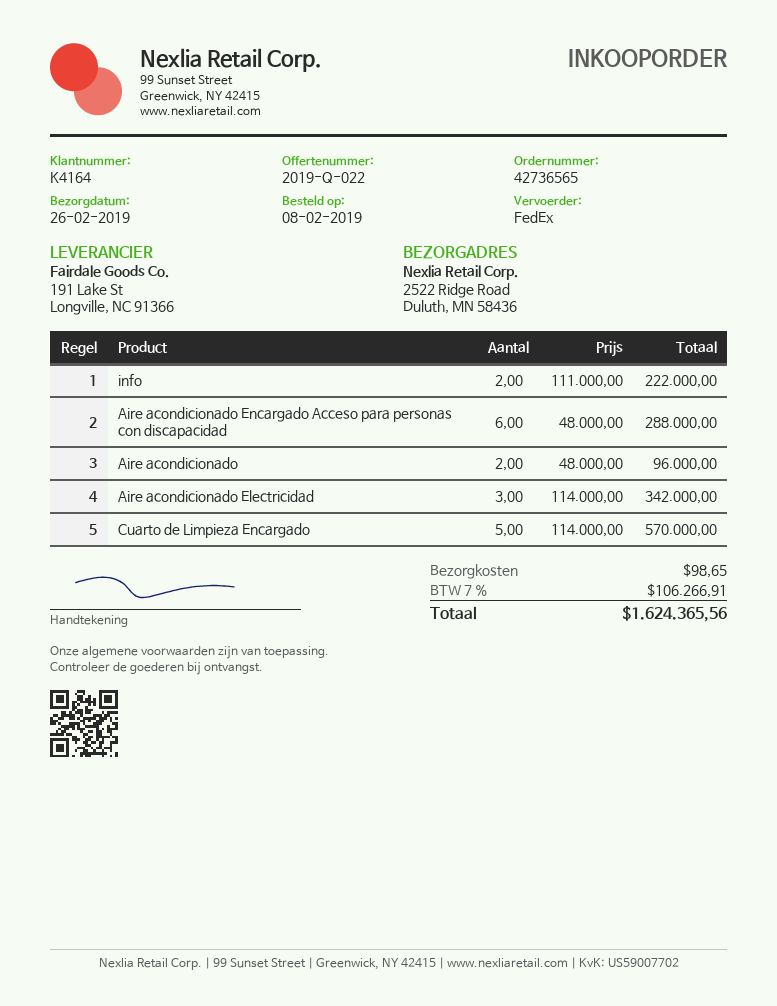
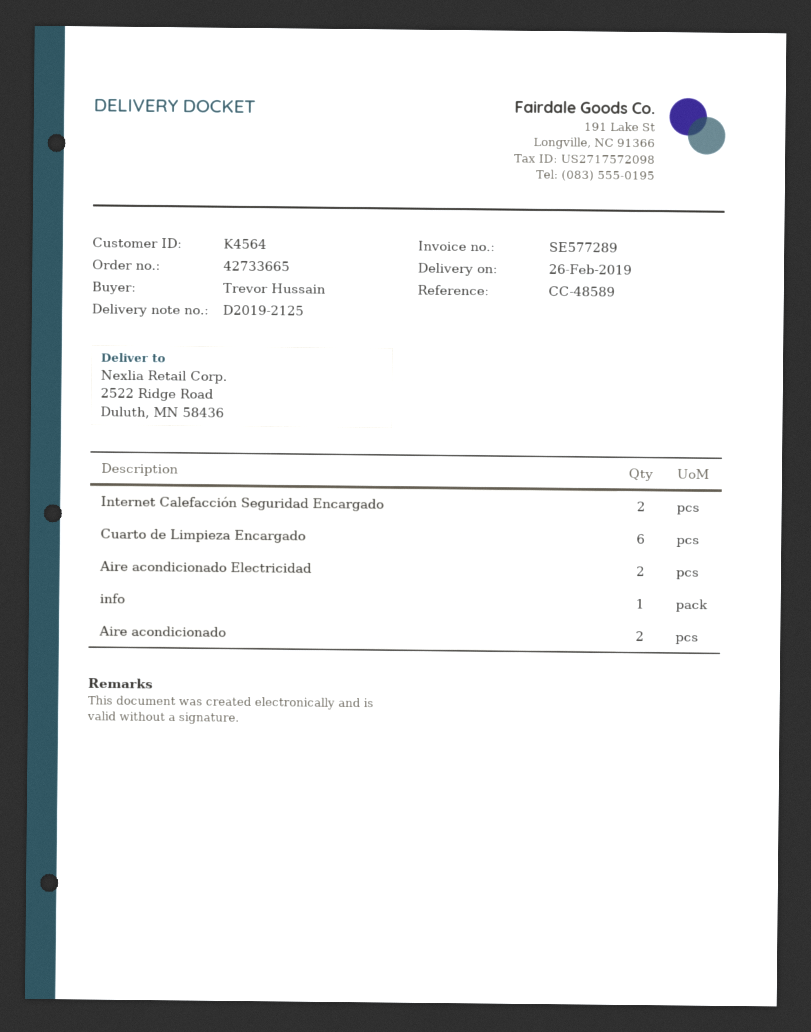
order number: 42736565 -> 42733665
customer number: K4164 -> K4564
info: 2 -> 1
Aire acondicionado Encargado Acceso para personas con discapacidad: 6 -> none
Aire acondicionado Electricidad: 3 -> 2
Cuarto de Limpieza Encargado: 5 -> 6
Internet Calefacción Seguridad Encargado: none -> 2

